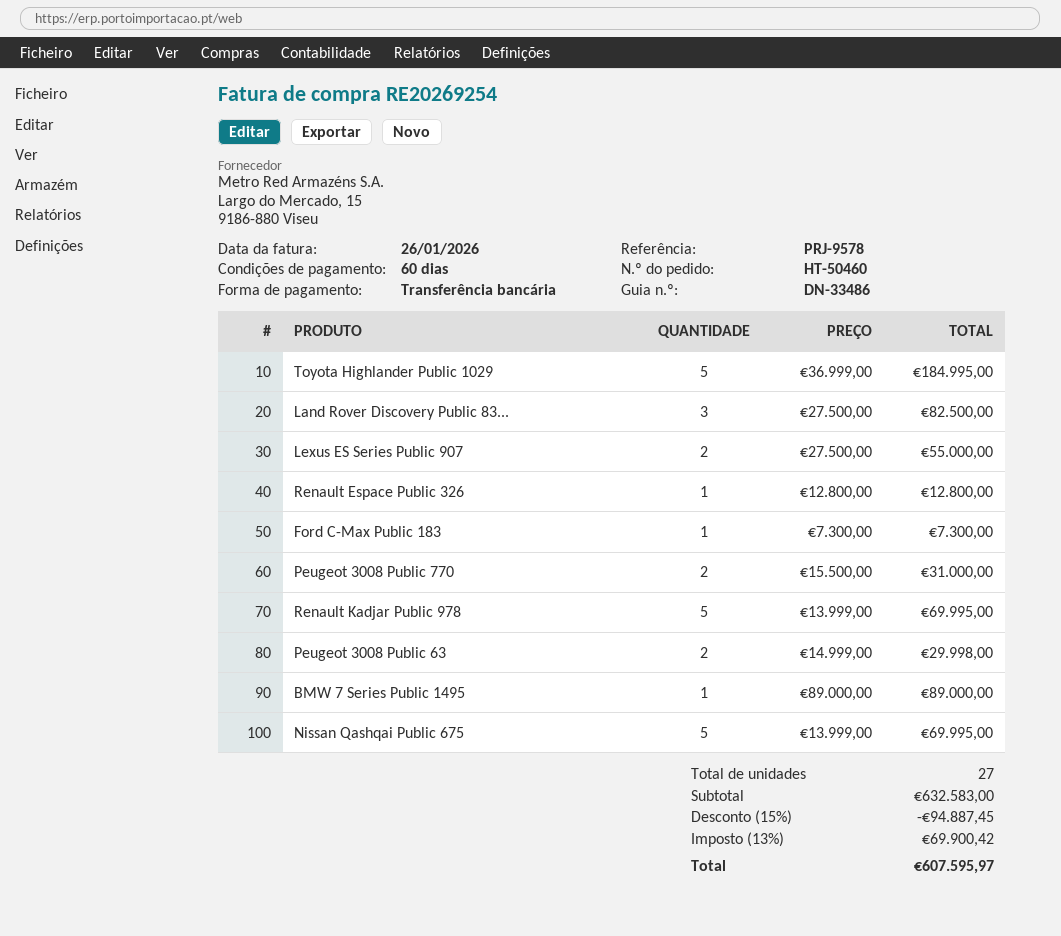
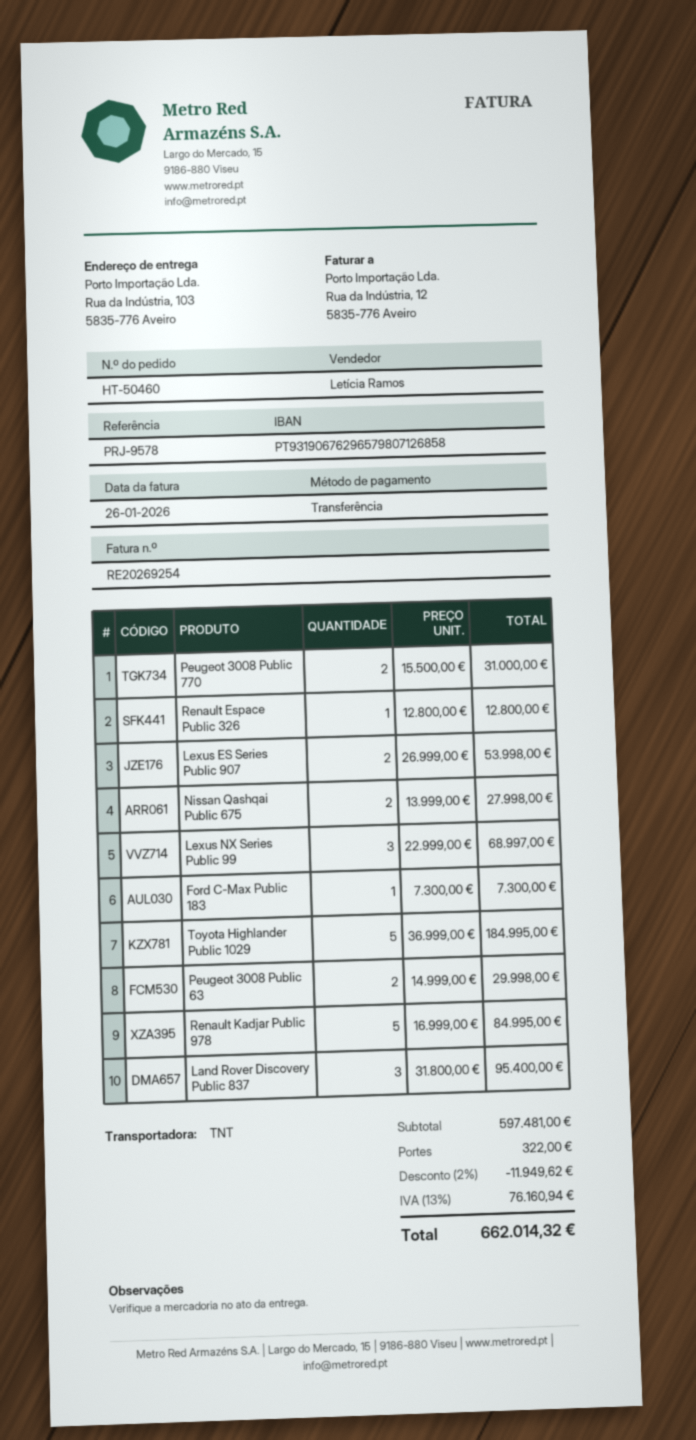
Land Rover Discovery Public 83...: 3 x 27500.00 = 82500.00 -> 3 x 31800.00 = 95400.00
Lexus ES Series Public 907: 2 x 27500.00 = 55000.00 -> 2 x 26999.00 = 53998.00
Renault Kadjar Public 978: 5 x 13999.00 = 69995.00 -> 5 x 16999.00 = 84995.00
BMW 7 Series Public 1495: 1 x 89000.00 = 89000.00 -> none
Nissan Qashqai Public 675: 5 x 13999.00 = 69995.00 -> 2 x 13999.00 = 27998.00
Lexus NX Series Public 99: none -> 3 x 22999.00 = 68997.00
subtotal: 632583.00 -> 597481.00
discount: 15% = 94887.45 -> 2% = 11949.62
shipping: none -> 322.00
tax: 13% = 69900.42 -> 13% = 76160.94
total: 607595.97 -> 662014.32

